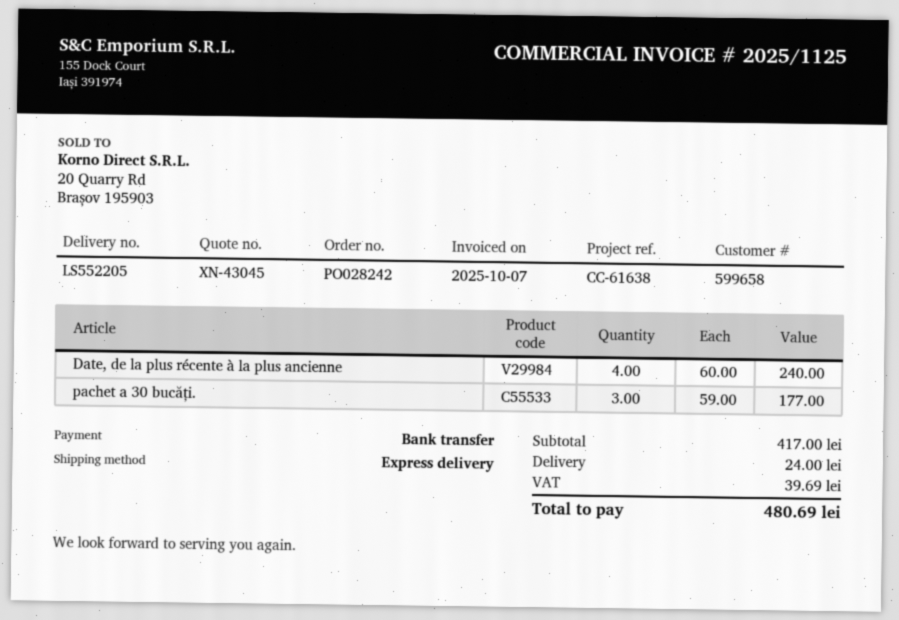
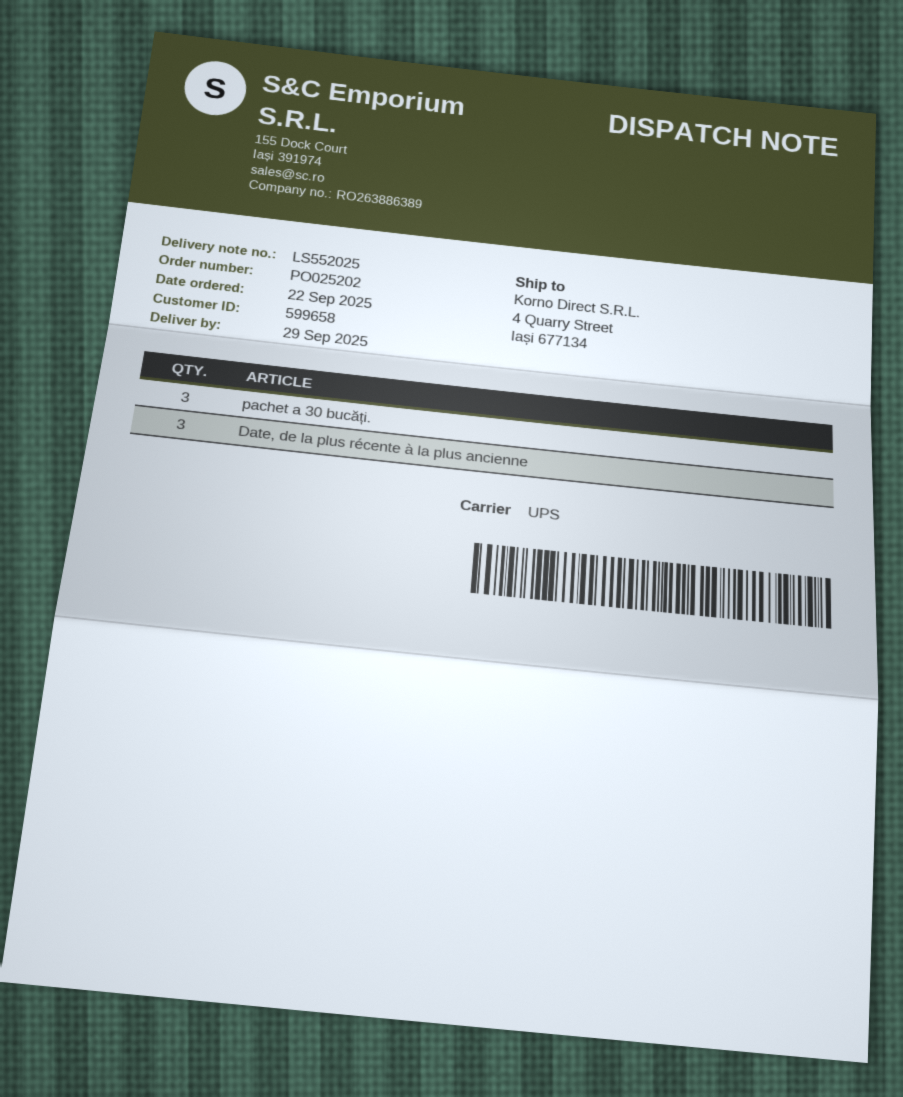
order number: PO028242 -> PO025202
delivery note number: LS552205 -> LS552025
shipping method: express -> UPS
Date, de la plus récente à la plus ancienne: 4 -> 3

